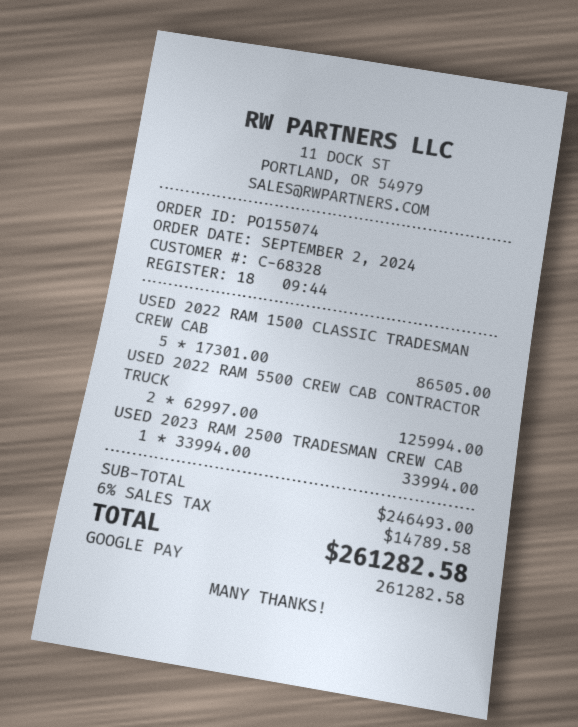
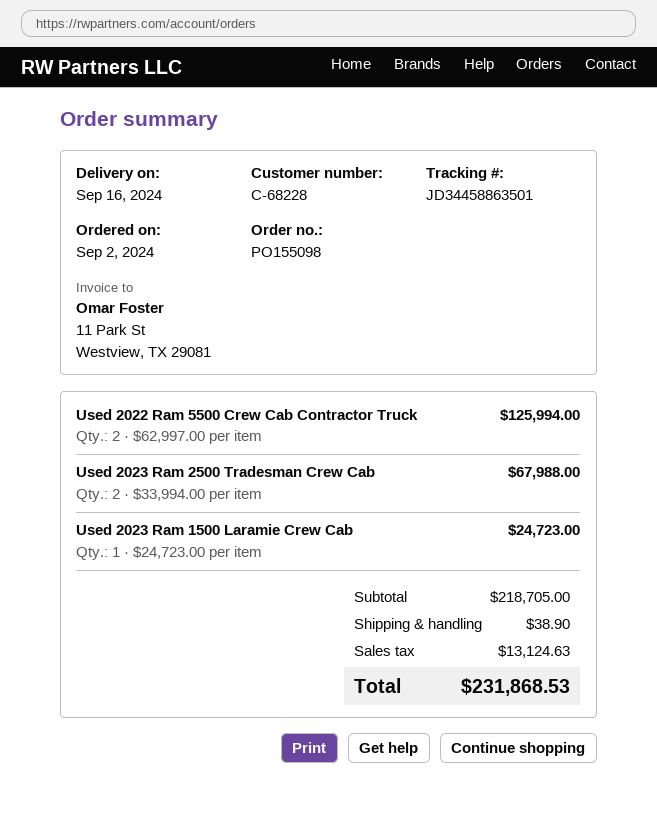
order number: PO155074 -> PO155098
customer number: C-68328 -> C-68228
USED 2022 RAM 1500 CLASSIC TRADESMAN CREW CAB: 5 x 17301.00 = 86505.00 -> none
USED 2023 RAM 2500 TRADESMAN CREW CAB: 1 x 33994.00 = 33994.00 -> 2 x 33994.00 = 67988.00
Used 2023 Ram 1500 Laramie Crew Cab: none -> 1 x 24723.00 = 24723.00
subtotal: 246493.00 -> 218705.00
shipping: none -> 38.90
tax: 14789.58 -> 13124.63
total: 261282.58 -> 231868.53

